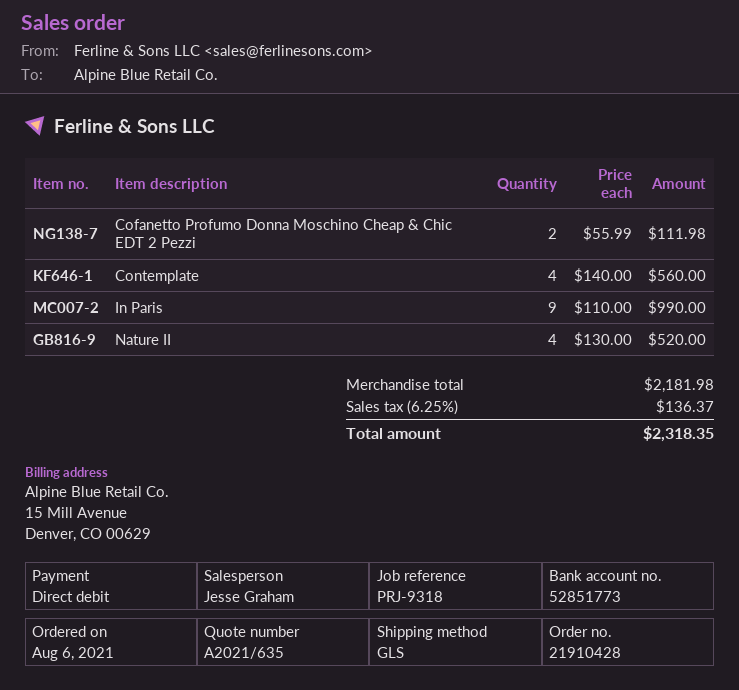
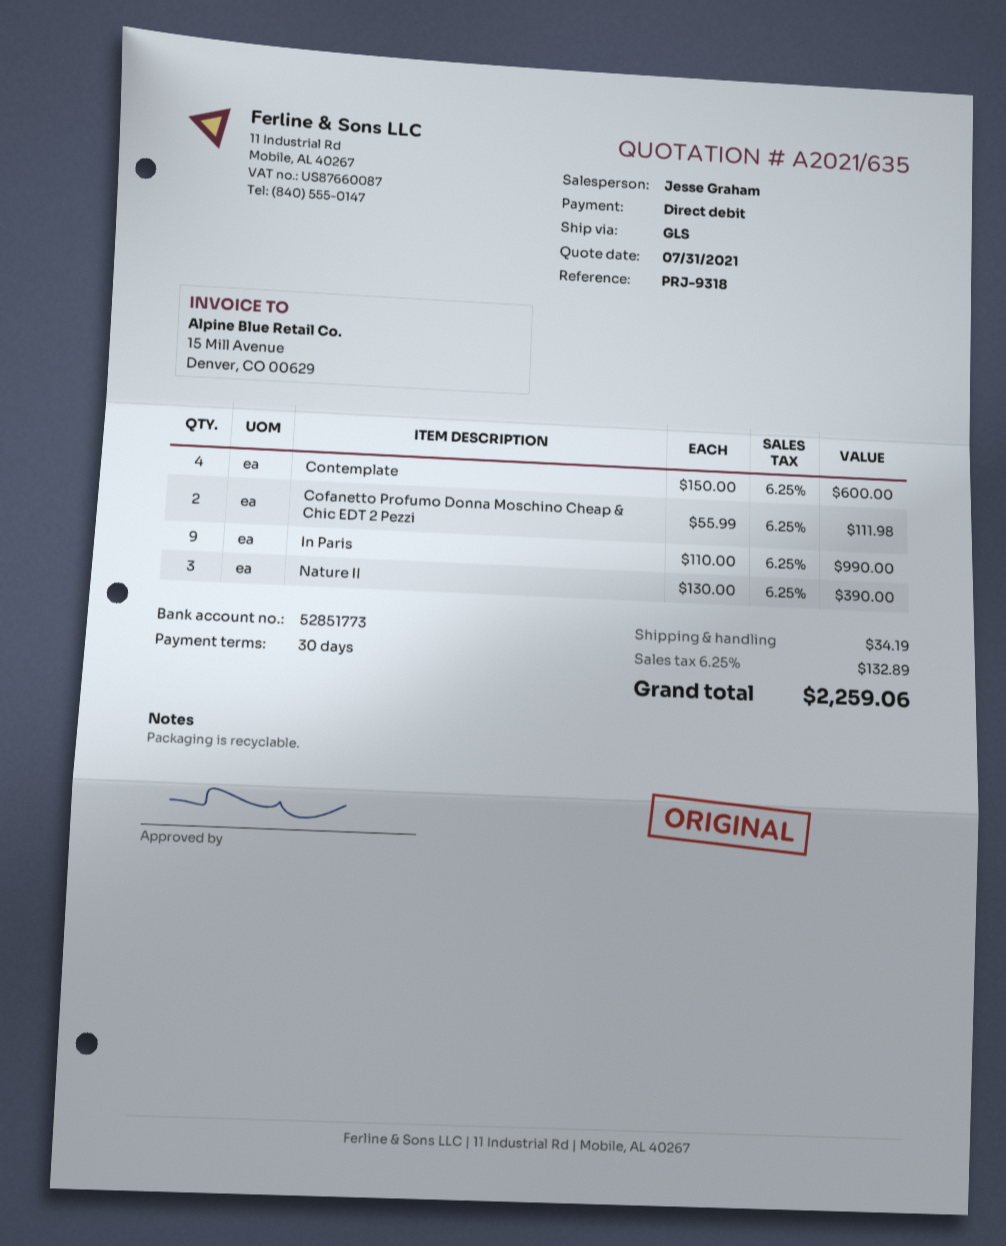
Contemplate: 4 x 140.00 = 560.00 -> 4 x 150.00 = 600.00
Nature II: 4 x 130.00 = 520.00 -> 3 x 130.00 = 390.00
shipping: none -> 34.19
tax: 6.25% = 136.37 -> 6.25% = 132.89
total: 2318.35 -> 2259.06

